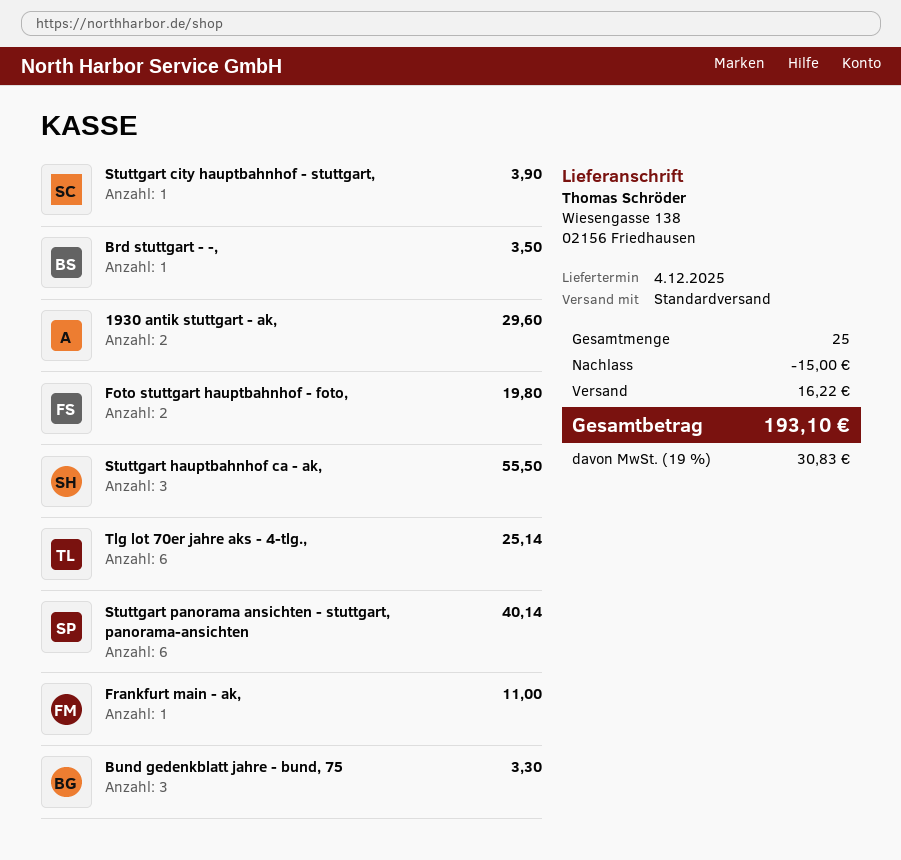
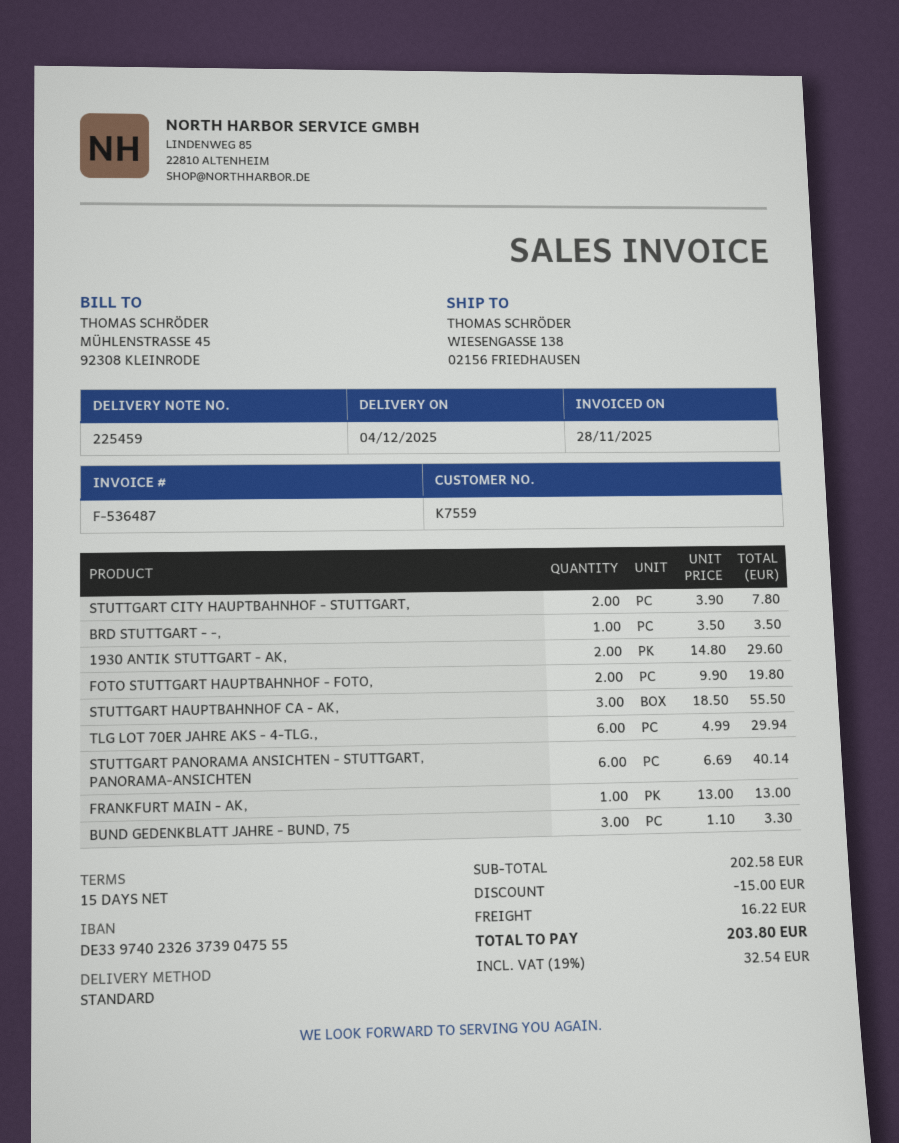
Stuttgart city hauptbahnhof - stuttgart,: 1 for 3.90 -> 2 for 7.80
Tlg lot 70er jahre aks - 4-tlg.,: 6 for 25.14 -> 6 for 29.94
Frankfurt main - ak,: 1 for 11.00 -> 1 for 13.00
tax: 19% = 30.83 -> 19% = 32.54
total: 193.10 -> 203.80

